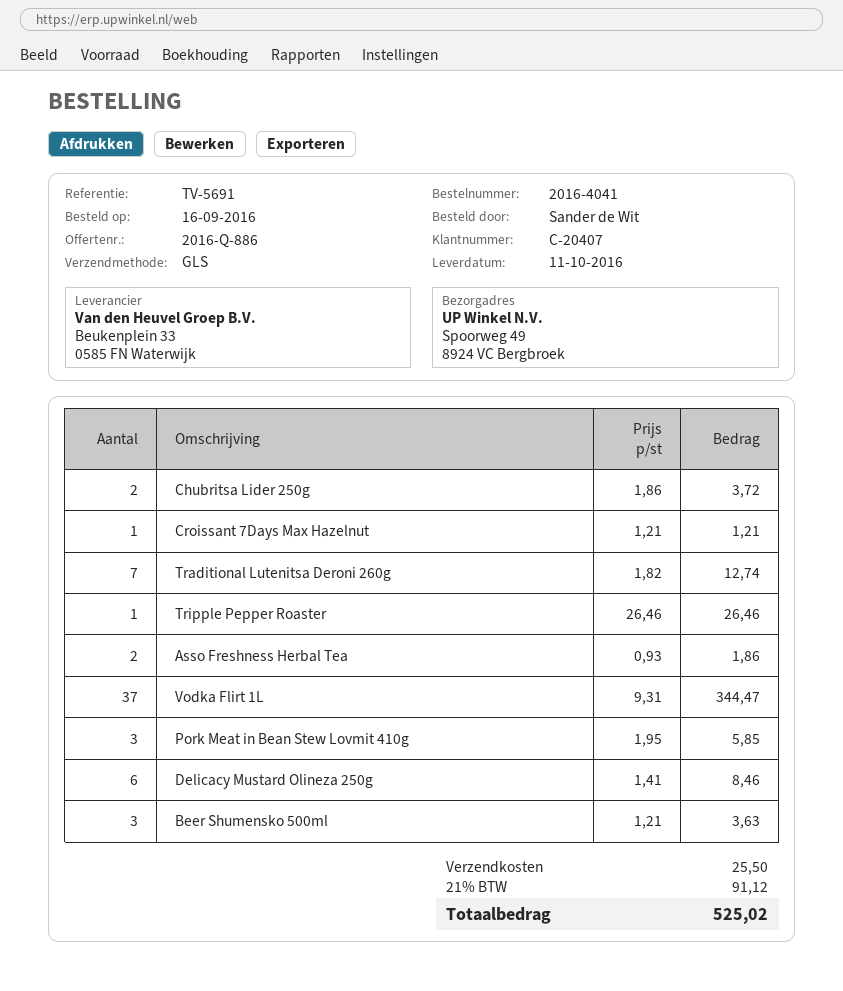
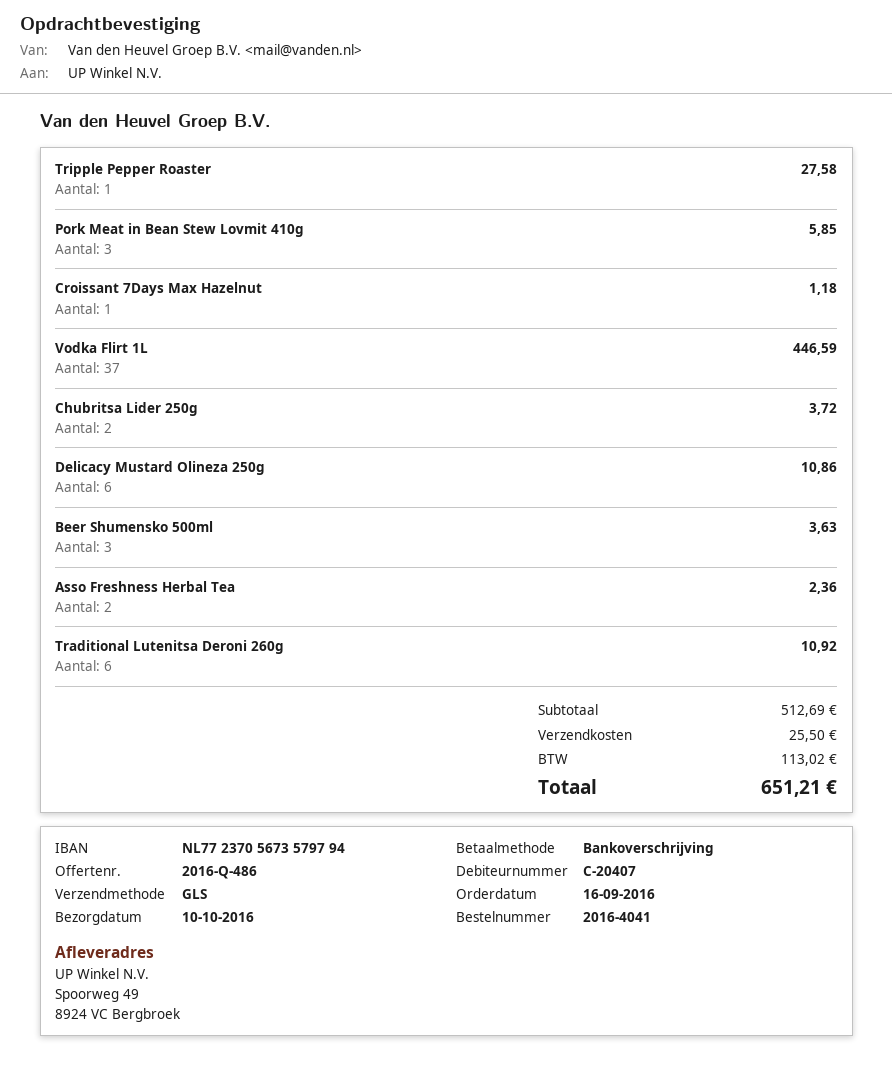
quote number: 2016-Q-886 -> 2016-Q-486
delivery date: 2016-10-11 -> 2016-10-10
Croissant 7Days Max Hazelnut: 1 for 1.21 -> 1 for 1.18
Traditional Lutenitsa Deroni 260g: 7 for 12.74 -> 6 for 10.92
Tripple Pepper Roaster: 1 for 26.46 -> 1 for 27.58
Asso Freshness Herbal Tea: 2 for 1.86 -> 2 for 2.36
Vodka Flirt 1L: 37 for 344.47 -> 37 for 446.59
Delicacy Mustard Olineza 250g: 6 for 8.46 -> 6 for 10.86
tax: 91.12 -> 113.02
total: 525.02 -> 651.21

